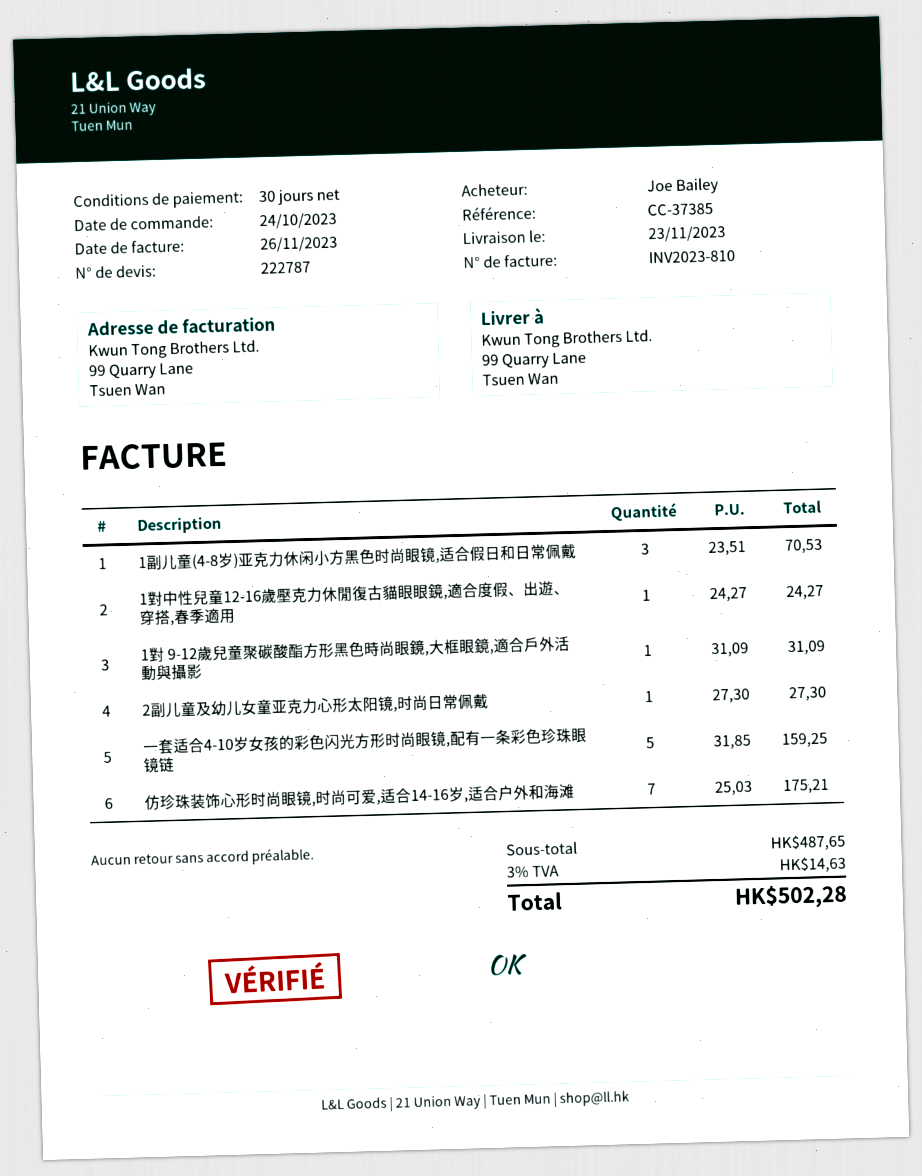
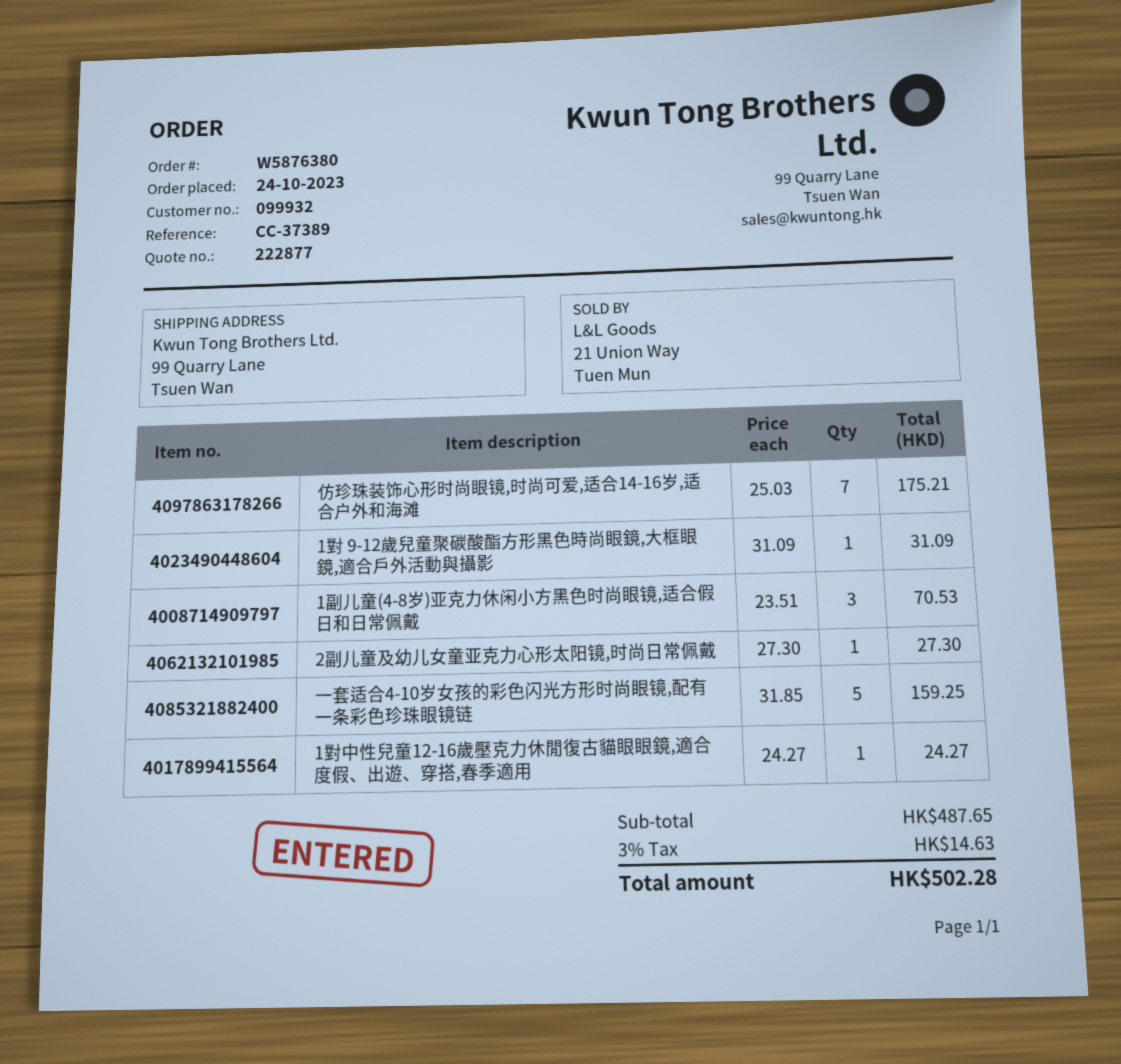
quote number: 222787 -> 222877
reference: CC-37385 -> CC-37389

